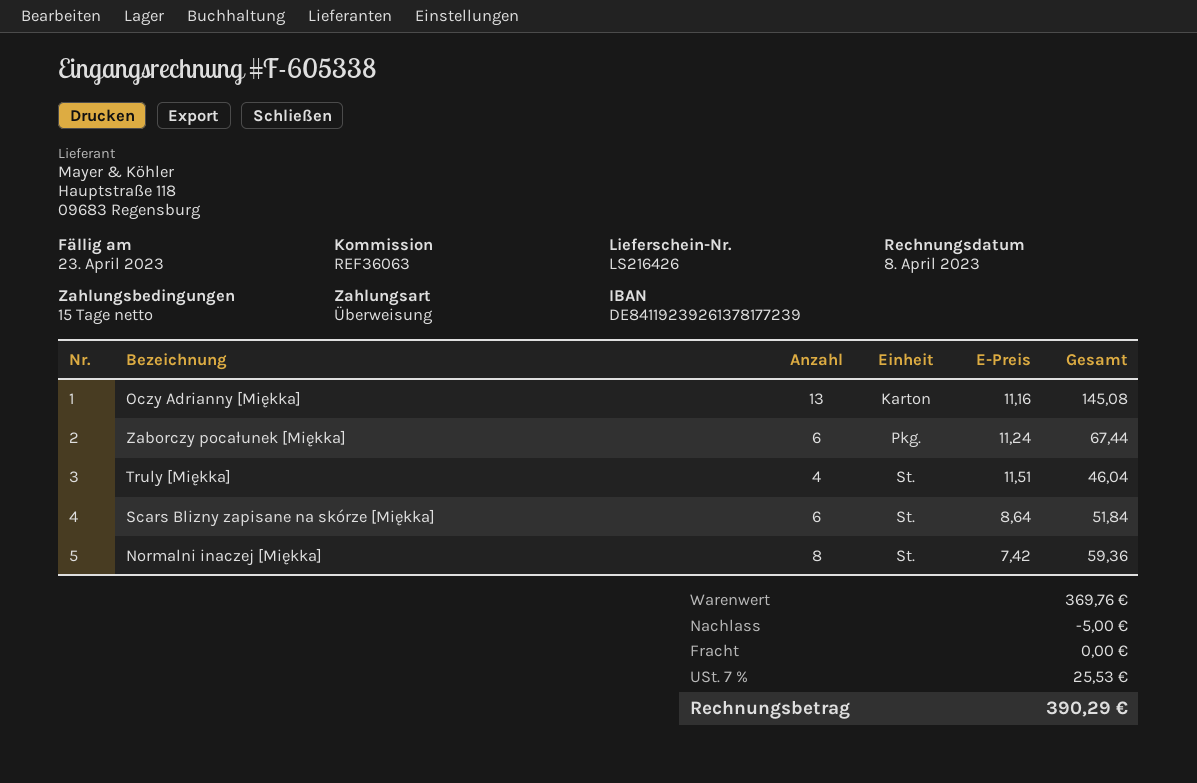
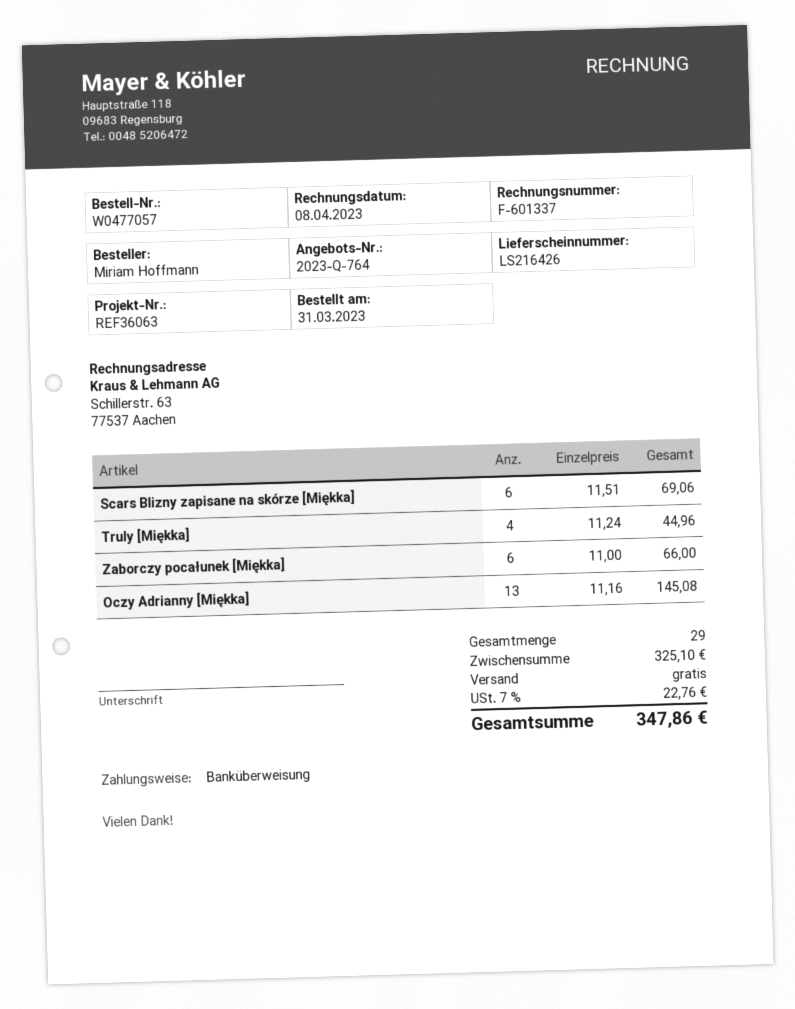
invoice number: F-605338 -> F-601337
Zaborczy pocałunek [Miękka]: 6 x 11.24 = 67.44 -> 6 x 11.00 = 66.00
Truly [Miękka]: 4 x 11.51 = 46.04 -> 4 x 11.24 = 44.96
Scars Blizny zapisane na skórze [Miękka]: 6 x 8.64 = 51.84 -> 6 x 11.51 = 69.06
Normalni inaczej [Miękka]: 8 x 7.42 = 59.36 -> none
subtotal: 369.76 -> 325.10
discount: 5.00 -> none
tax: 7% = 25.53 -> 7% = 22.76
total: 390.29 -> 347.86

